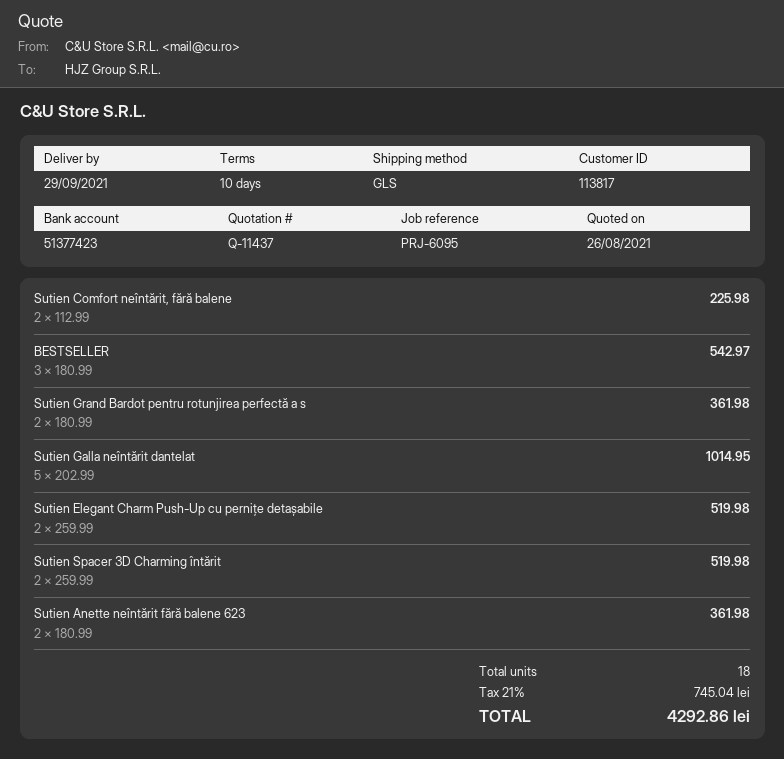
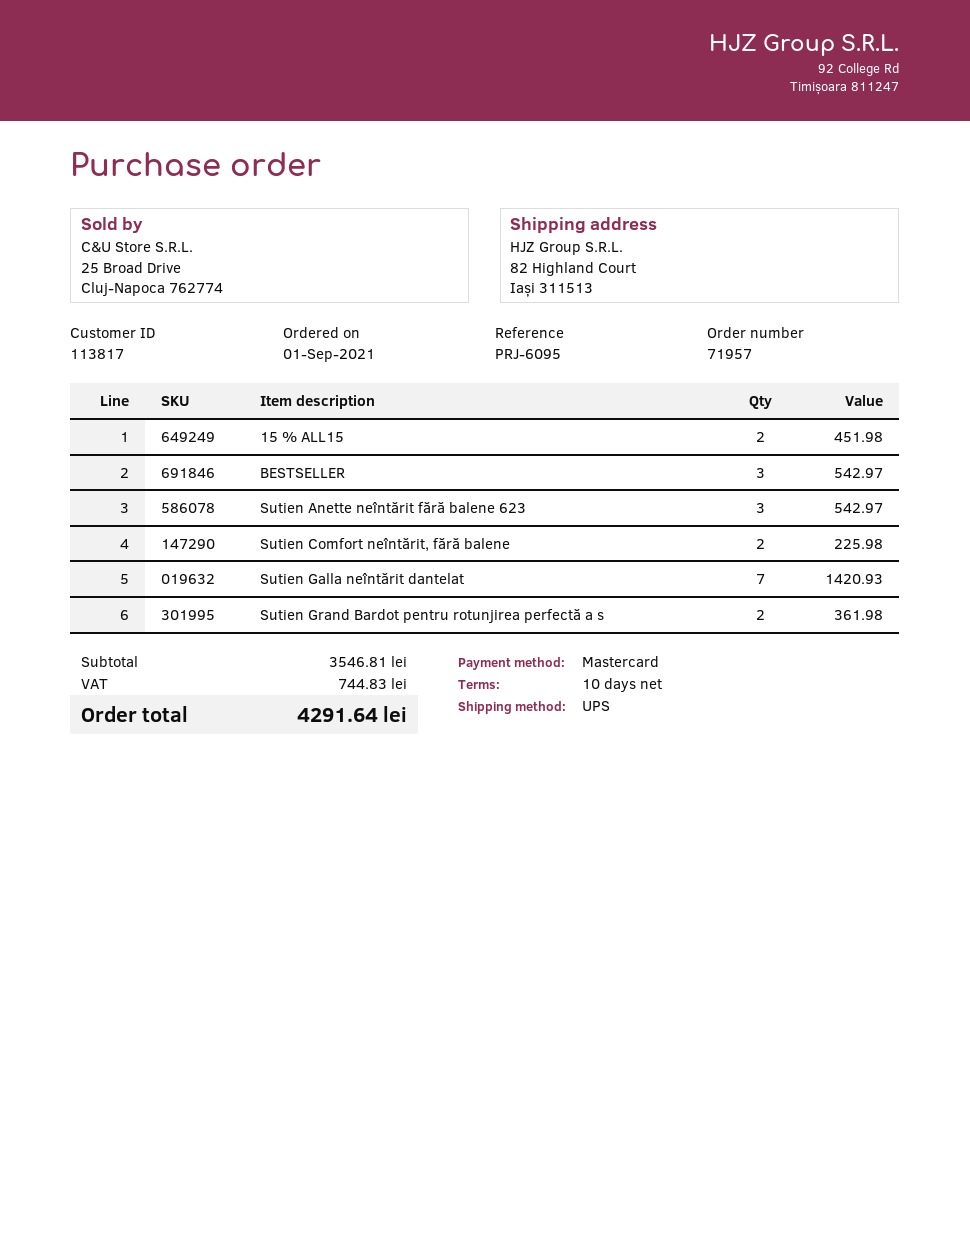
shipping method: GLS -> UPS
Sutien Galla neîntărit dantelat: 5 for 1014.95 -> 7 for 1420.93
Sutien Elegant Charm Push-Up cu pernițe detașabile: 2 for 519.98 -> none
Sutien Spacer 3D Charming întărit: 2 for 519.98 -> none
Sutien Anette neîntărit fără balene 623: 2 for 361.98 -> 3 for 542.97
15 % ALL15: none -> 2 for 451.98
tax: 745.04 -> 744.83
total: 4292.86 -> 4291.64

